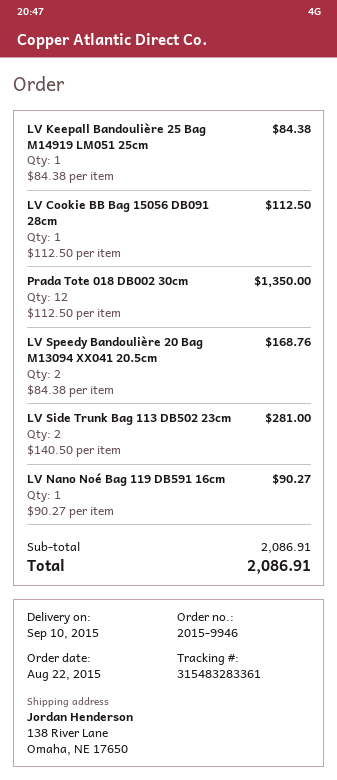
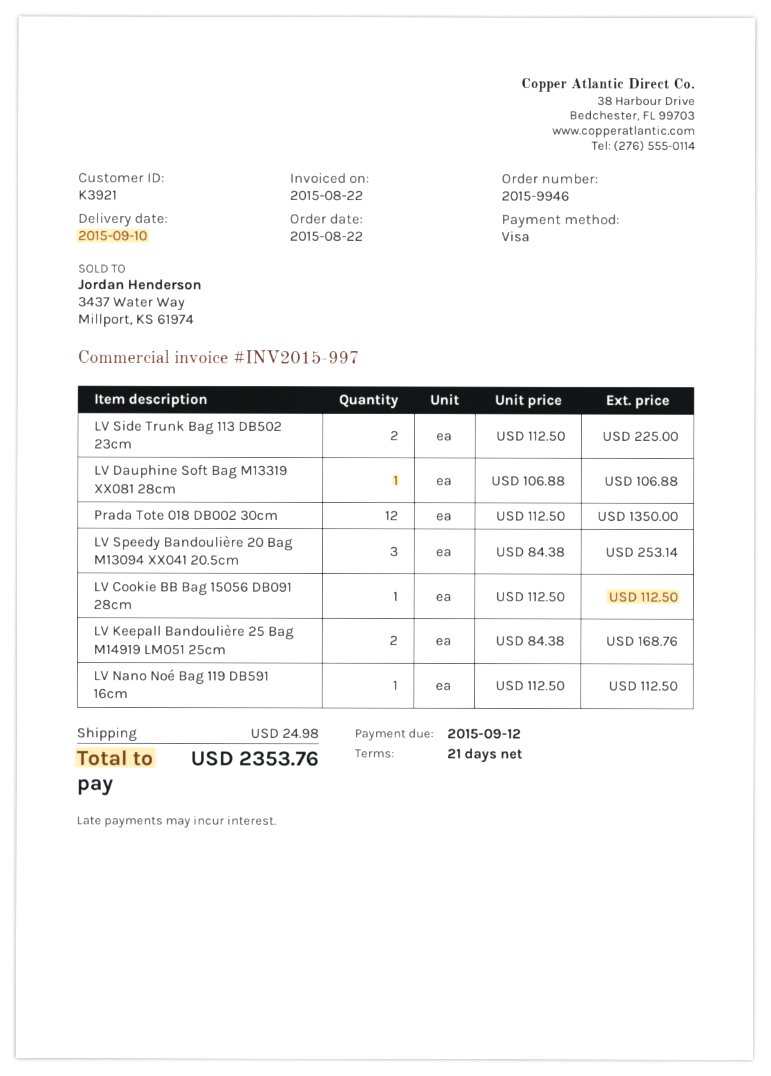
LV Keepall Bandoulière 25 Bag M14919 LM051 25cm: 1 x 84.38 = 84.38 -> 2 x 84.38 = 168.76
LV Speedy Bandoulière 20 Bag M13094 XX041 20.5cm: 2 x 84.38 = 168.76 -> 3 x 84.38 = 253.14
LV Side Trunk Bag 113 DB502 23cm: 2 x 140.50 = 281.00 -> 2 x 112.50 = 225.00
LV Nano Noé Bag 119 DB591 16cm: 1 x 90.27 = 90.27 -> 1 x 112.50 = 112.50
LV Dauphine Soft Bag M13319 XX081 28cm: none -> 1 x 106.88 = 106.88
shipping: none -> 24.98
total: 2086.91 -> 2353.76

